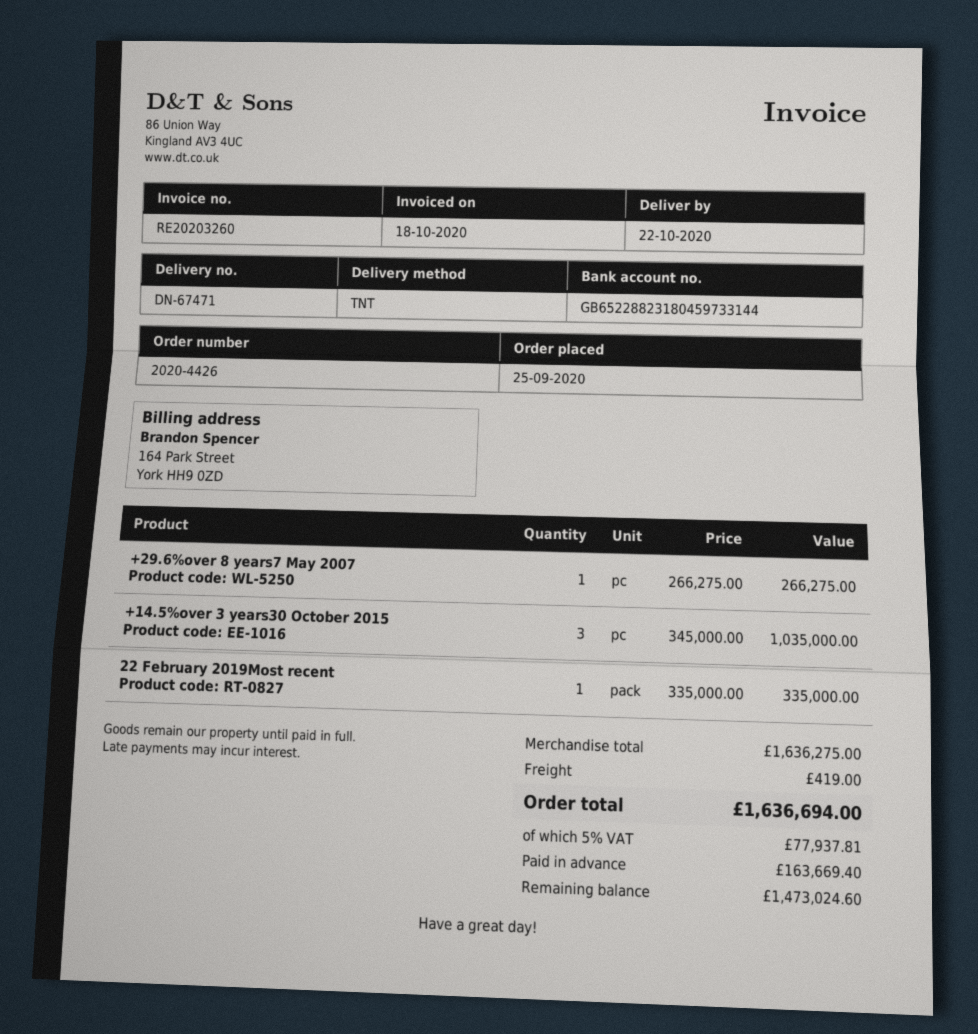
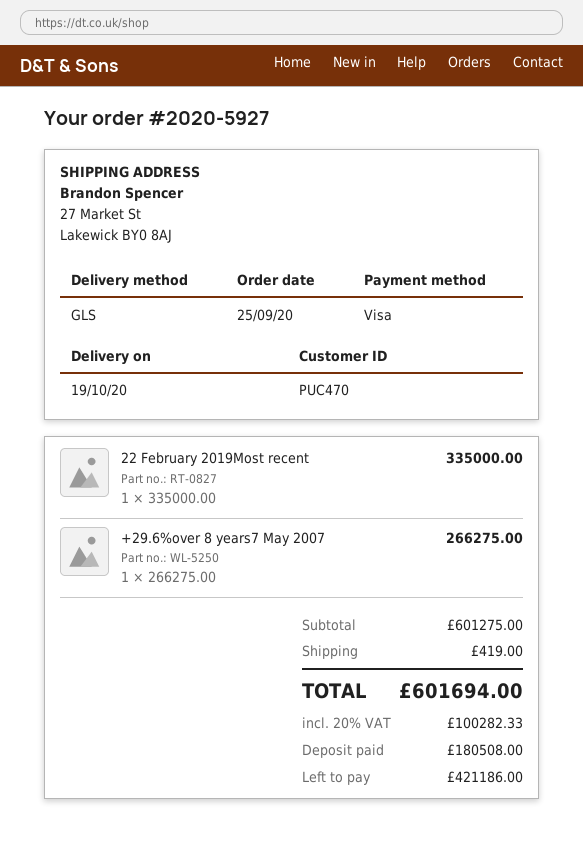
order number: 2020-4426 -> 2020-5927
delivery date: 2020-10-22 -> 2020-10-19
shipping method: TNT -> GLS
+14.5%over 3 years30 October 2015: 3 x 345000.00 = 1035000.00 -> none
subtotal: 1636275.00 -> 601275.00
tax: 5% = 77937.81 -> 20% = 100282.33
total: 1636694.00 -> 601694.00
deposit: 163669.40 -> 180508.00
balance: 1473024.60 -> 421186.00

